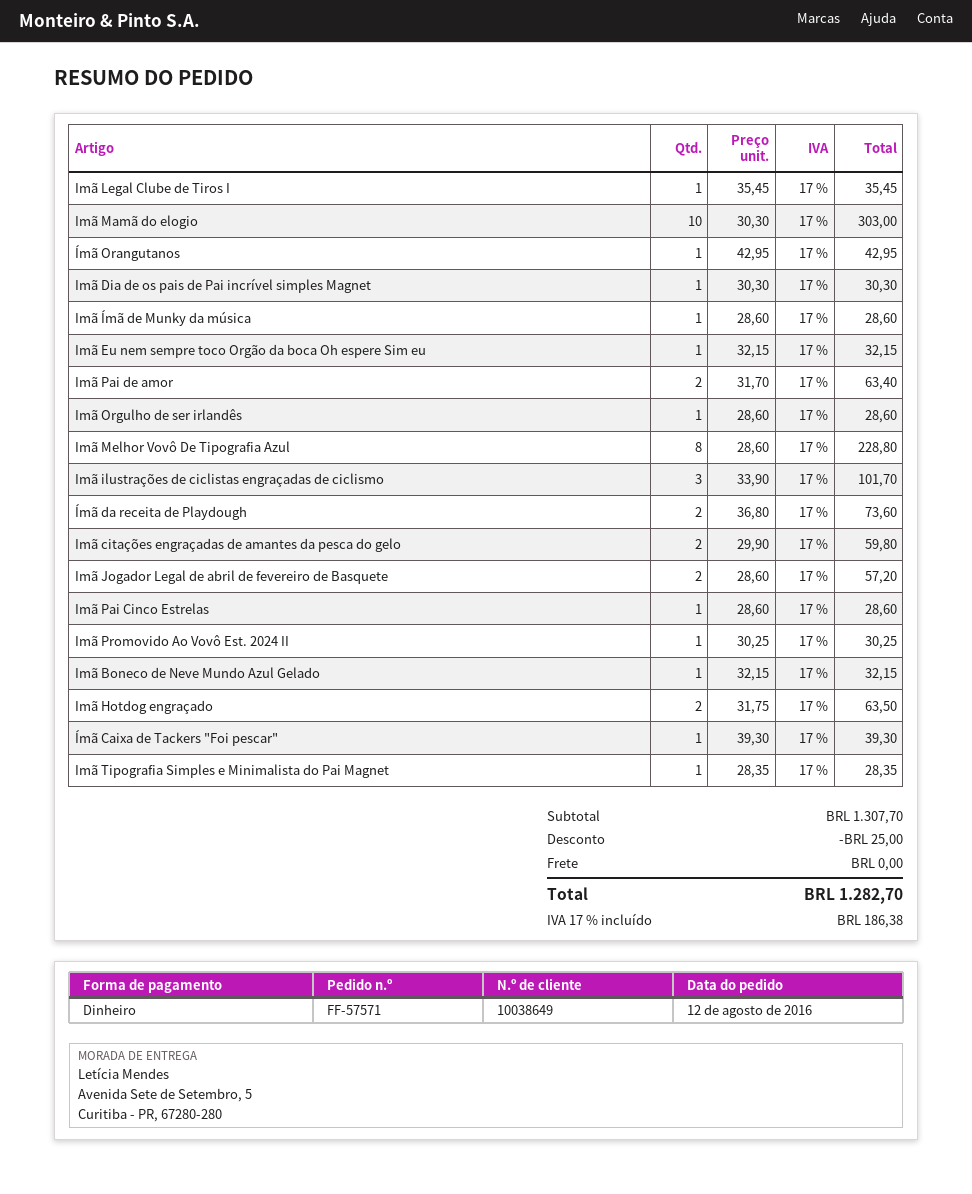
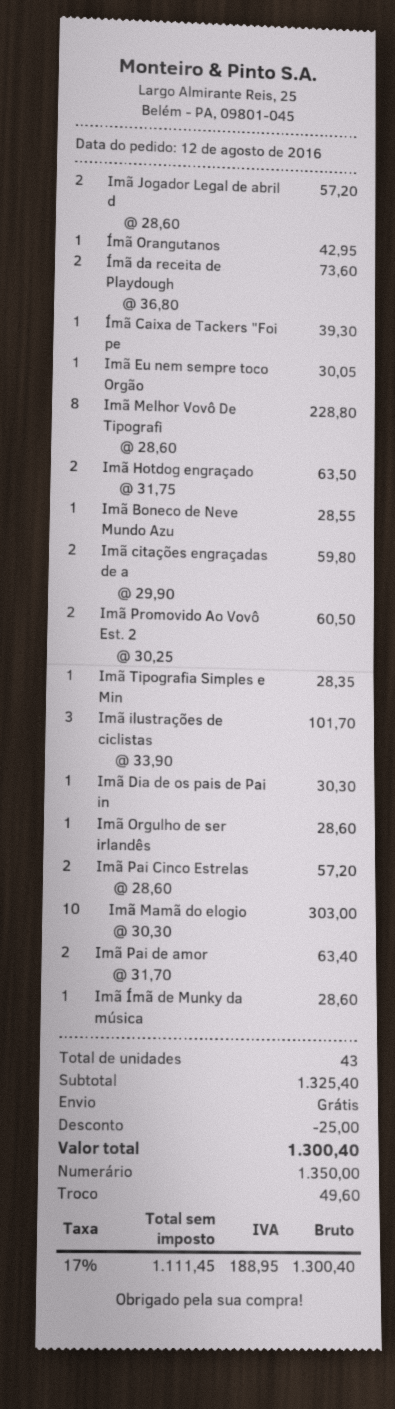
Imã Legal Clube de Tiros I: 1 x 35.45 = 35.45 -> none
Imã Eu nem sempre toco Orgão da boca Oh espere Sim eu: 1 x 32.15 = 32.15 -> 1 x 30.05 = 30.05
Imã Pai Cinco Estrelas: 1 x 28.60 = 28.60 -> 2 x 28.60 = 57.20
Imã Promovido Ao Vovô Est. 2024 II: 1 x 30.25 = 30.25 -> 2 x 30.25 = 60.50
Imã Boneco de Neve Mundo Azul Gelado: 1 x 32.15 = 32.15 -> 1 x 28.55 = 28.55
subtotal: 1307.70 -> 1325.40
tax: 17% = 186.38 -> 17% = 188.95
total: 1282.70 -> 1300.40

